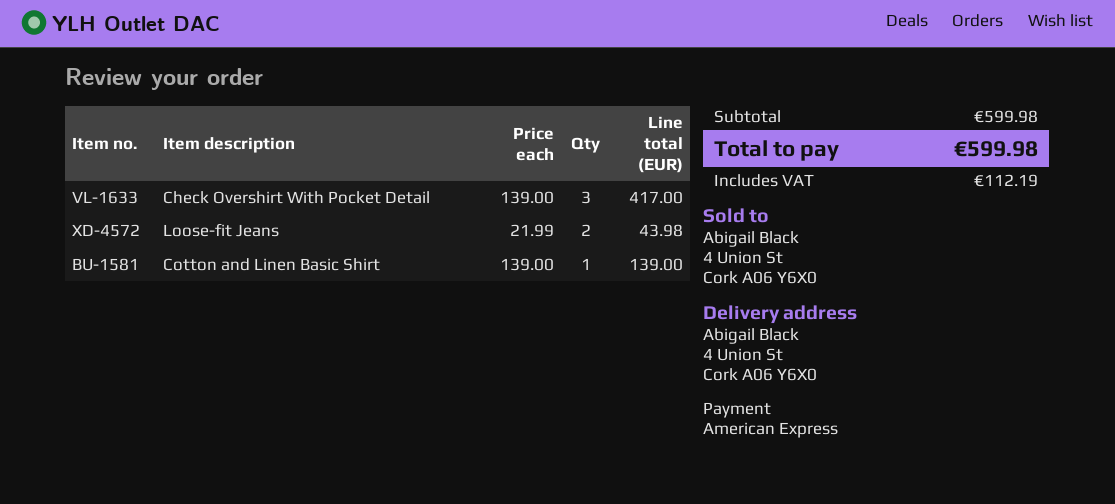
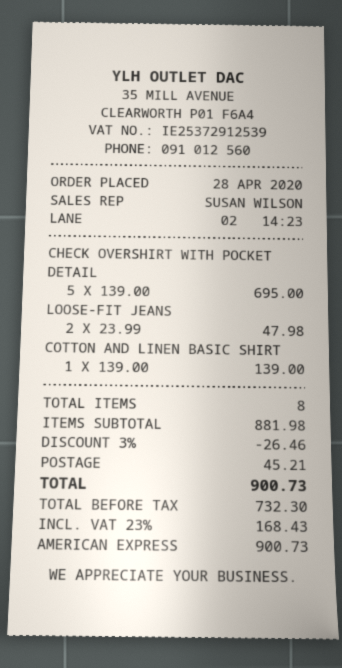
Check Overshirt With Pocket Detail: 3 x 139.00 = 417.00 -> 5 x 139.00 = 695.00
Loose-fit Jeans: 2 x 21.99 = 43.98 -> 2 x 23.99 = 47.98
subtotal: 599.98 -> 881.98
discount: none -> 3% = 26.46
shipping: none -> 45.21
tax: 112.19 -> 168.43
total: 599.98 -> 900.73

